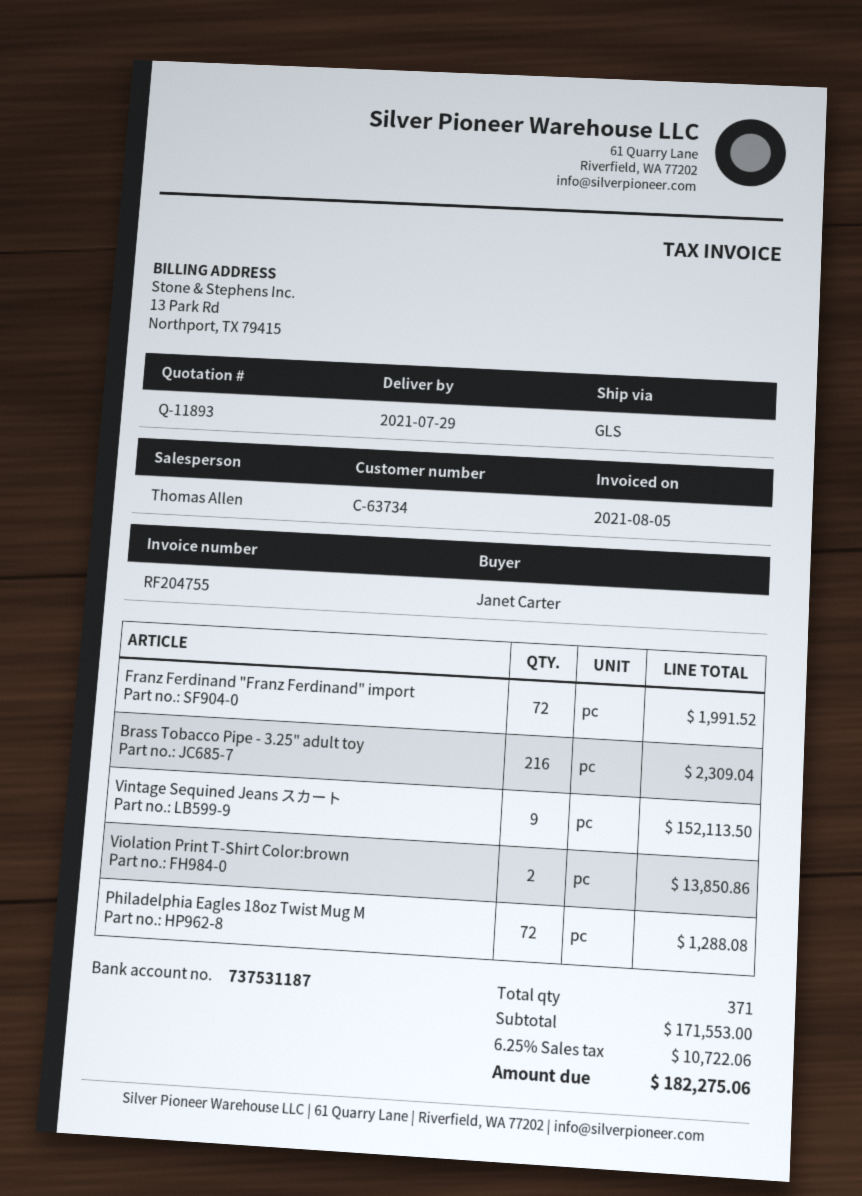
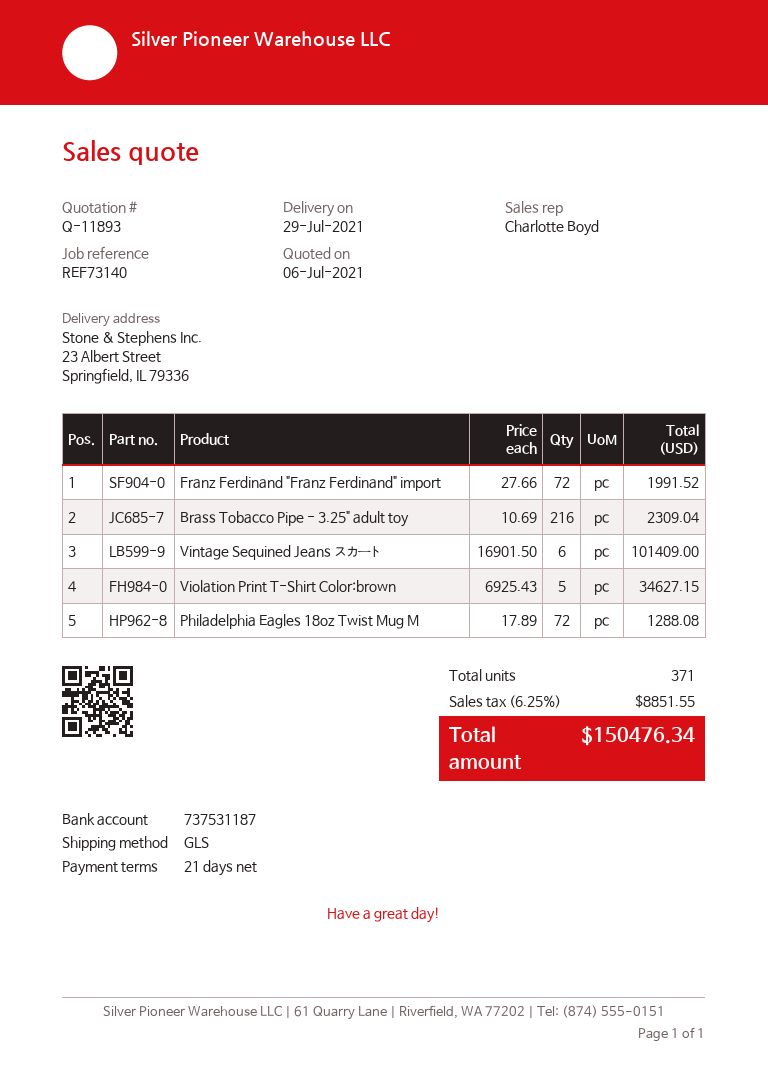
sales rep: Thomas Allen -> Charlotte Boyd
Vintage Sequined Jeans スカート: 9 for 152113.50 -> 6 for 101409.00
Violation Print T-Shirt Color:brown: 2 for 13850.86 -> 5 for 34627.15
tax: 6.25% = 10722.06 -> 6.25% = 8851.55
total: 182275.06 -> 150476.34

